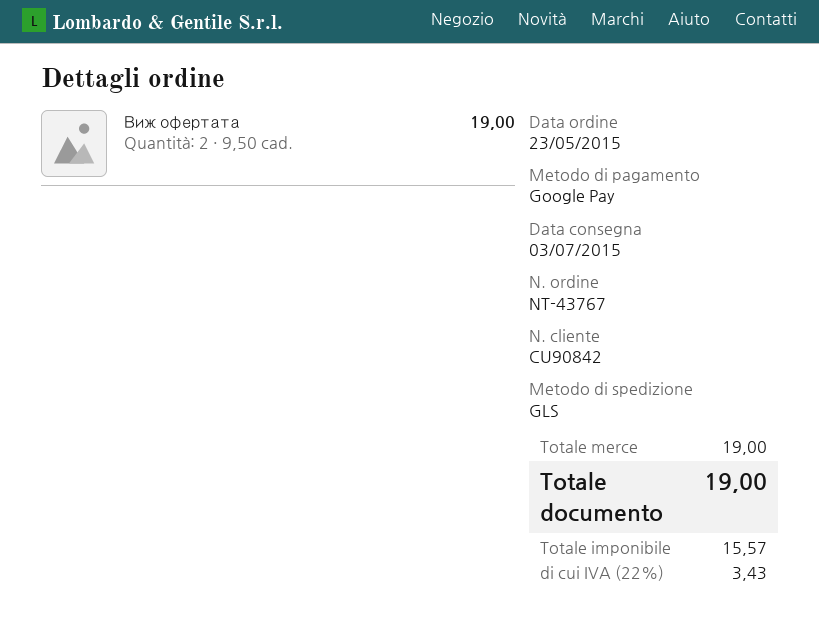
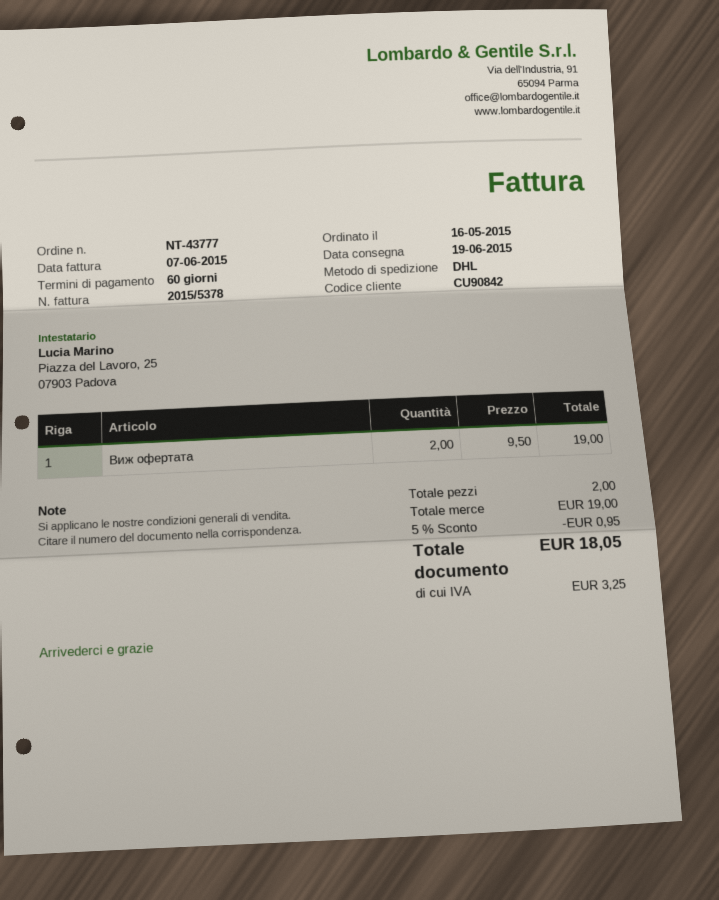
order number: NT-43767 -> NT-43777
order date: 2015-05-23 -> 2015-05-16
delivery date: 2015-07-03 -> 2015-06-19
shipping method: GLS -> DHL
discount: none -> 5% = 0.95
tax: 3.43 -> 3.25
total: 19.00 -> 18.05

